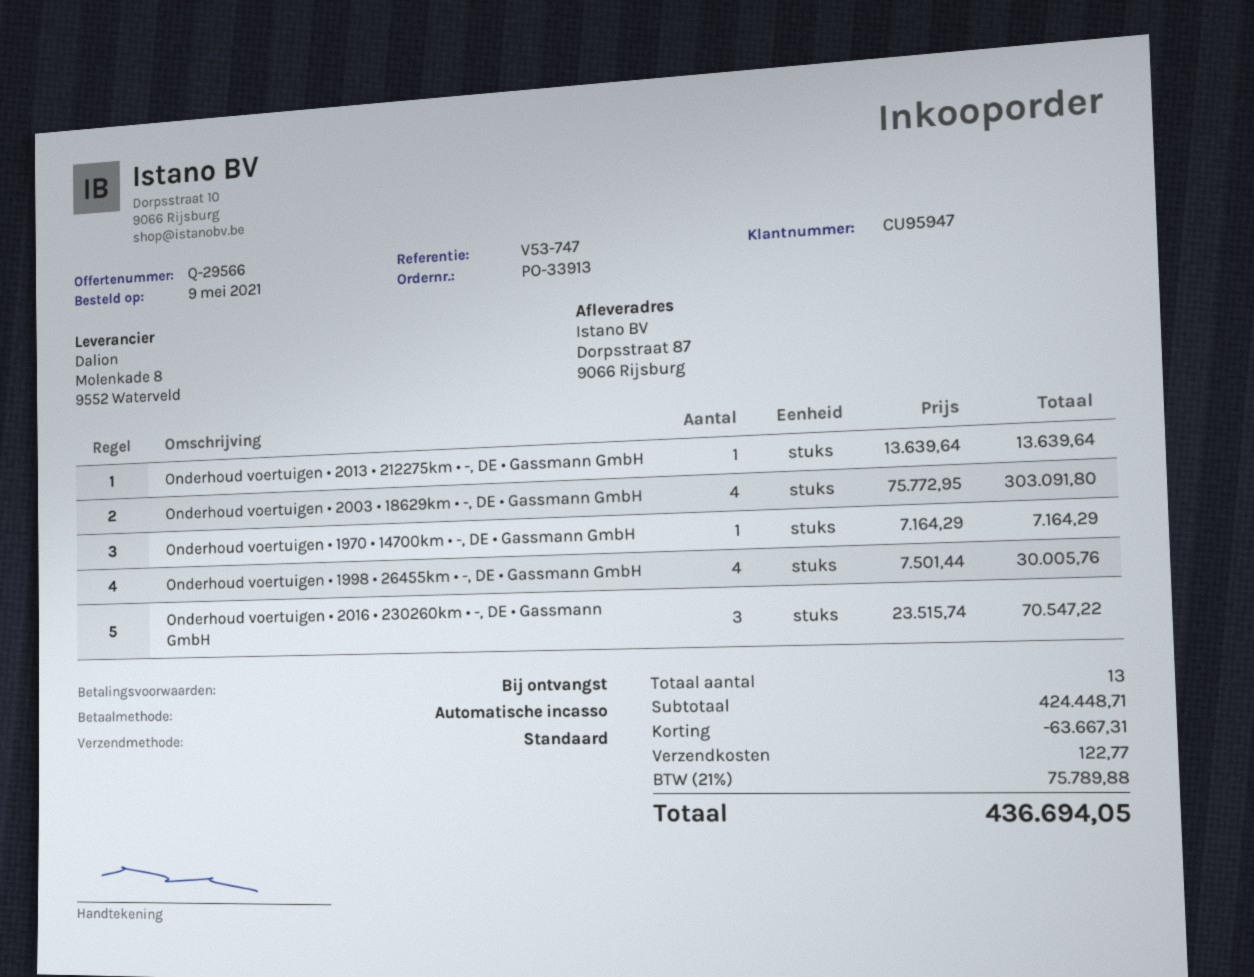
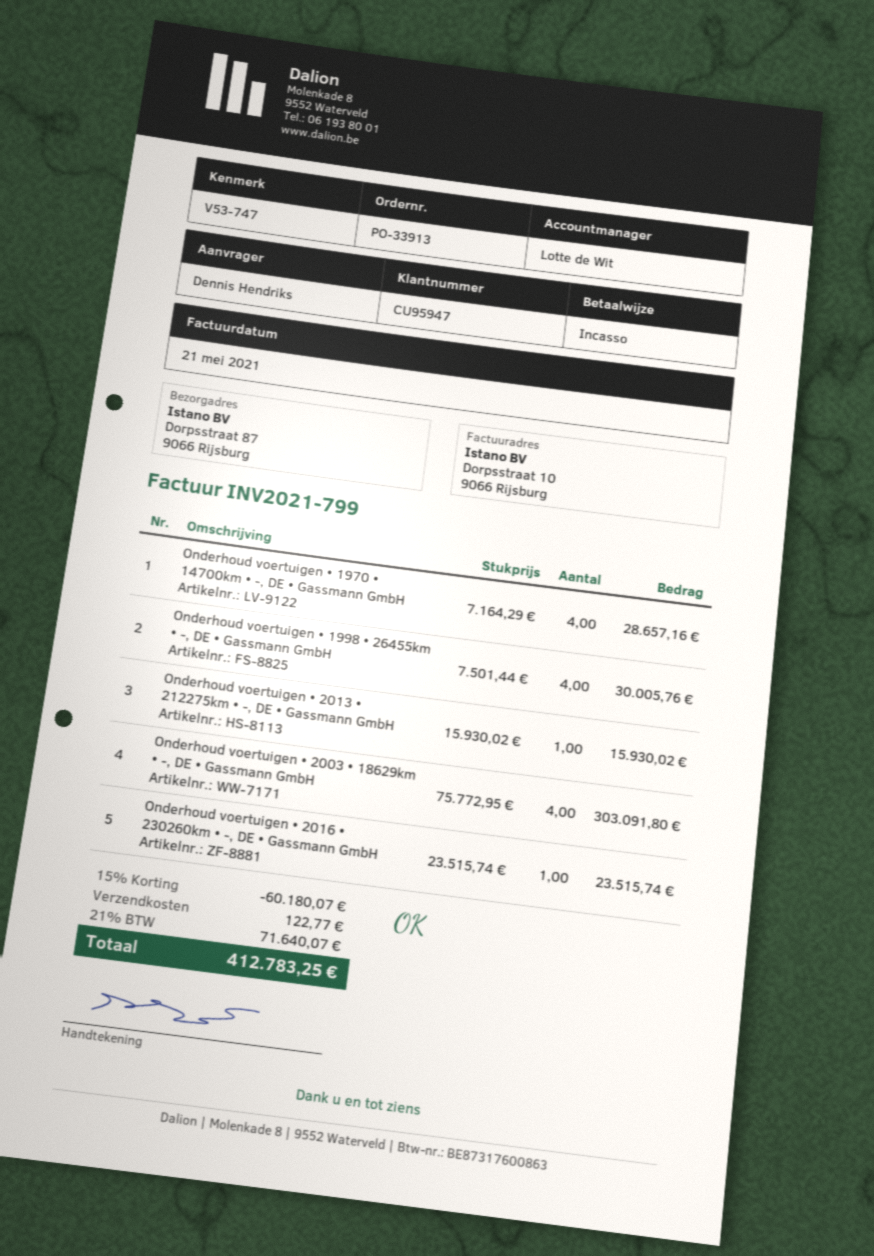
Onderhoud voertuigen • 2013 • 212275km • -, DE • Gassmann GmbH: 1 x 13639.64 = 13639.64 -> 1 x 15930.02 = 15930.02
Onderhoud voertuigen • 1970 • 14700km • -, DE • Gassmann GmbH: 1 x 7164.29 = 7164.29 -> 4 x 7164.29 = 28657.16
Onderhoud voertuigen • 2016 • 230260km • -, DE • Gassmann GmbH: 3 x 23515.74 = 70547.22 -> 1 x 23515.74 = 23515.74
discount: 63667.31 -> 60180.07
tax: 21% = 75789.88 -> 21% = 71640.07
total: 436694.05 -> 412783.25

